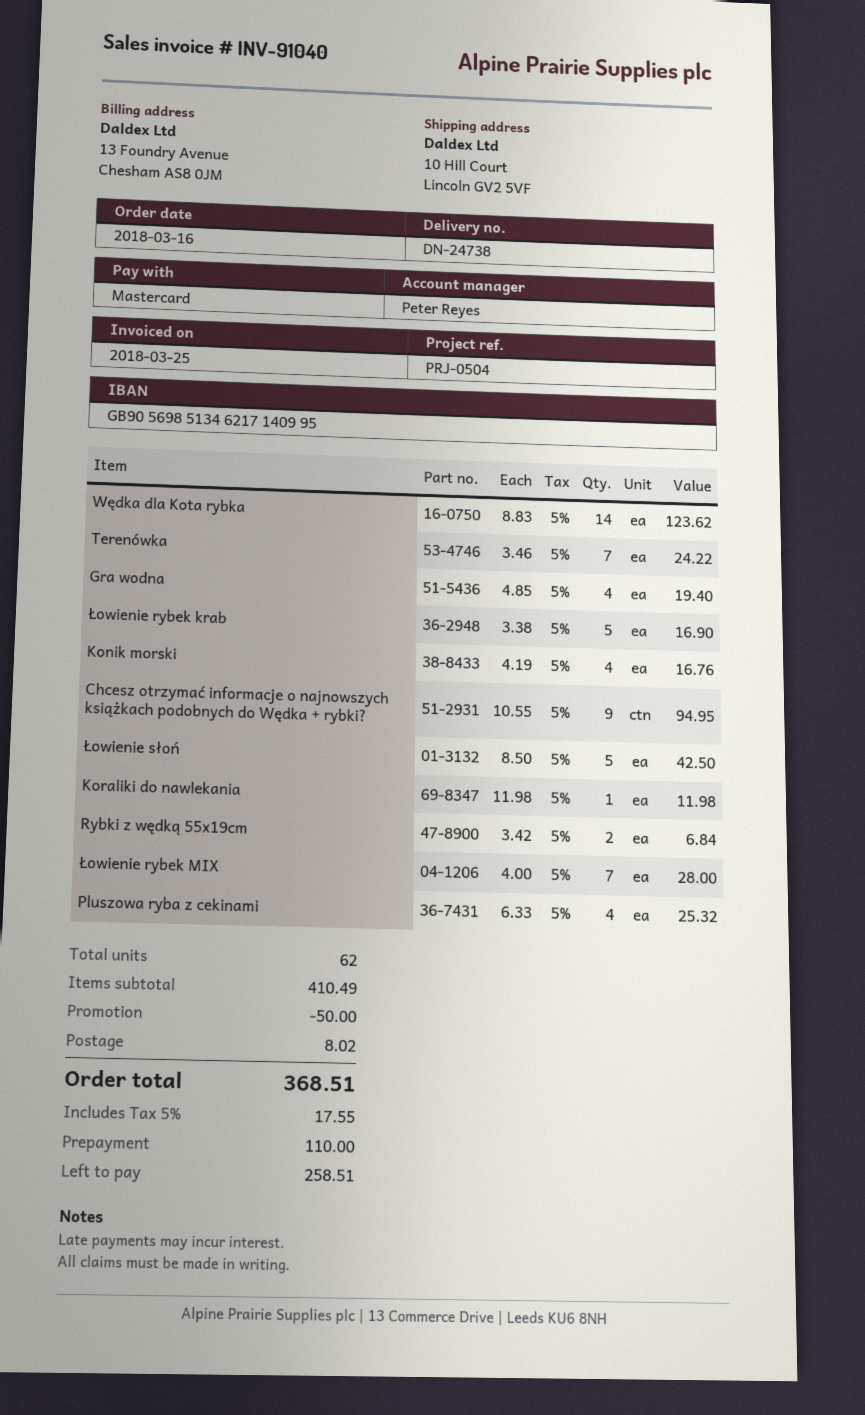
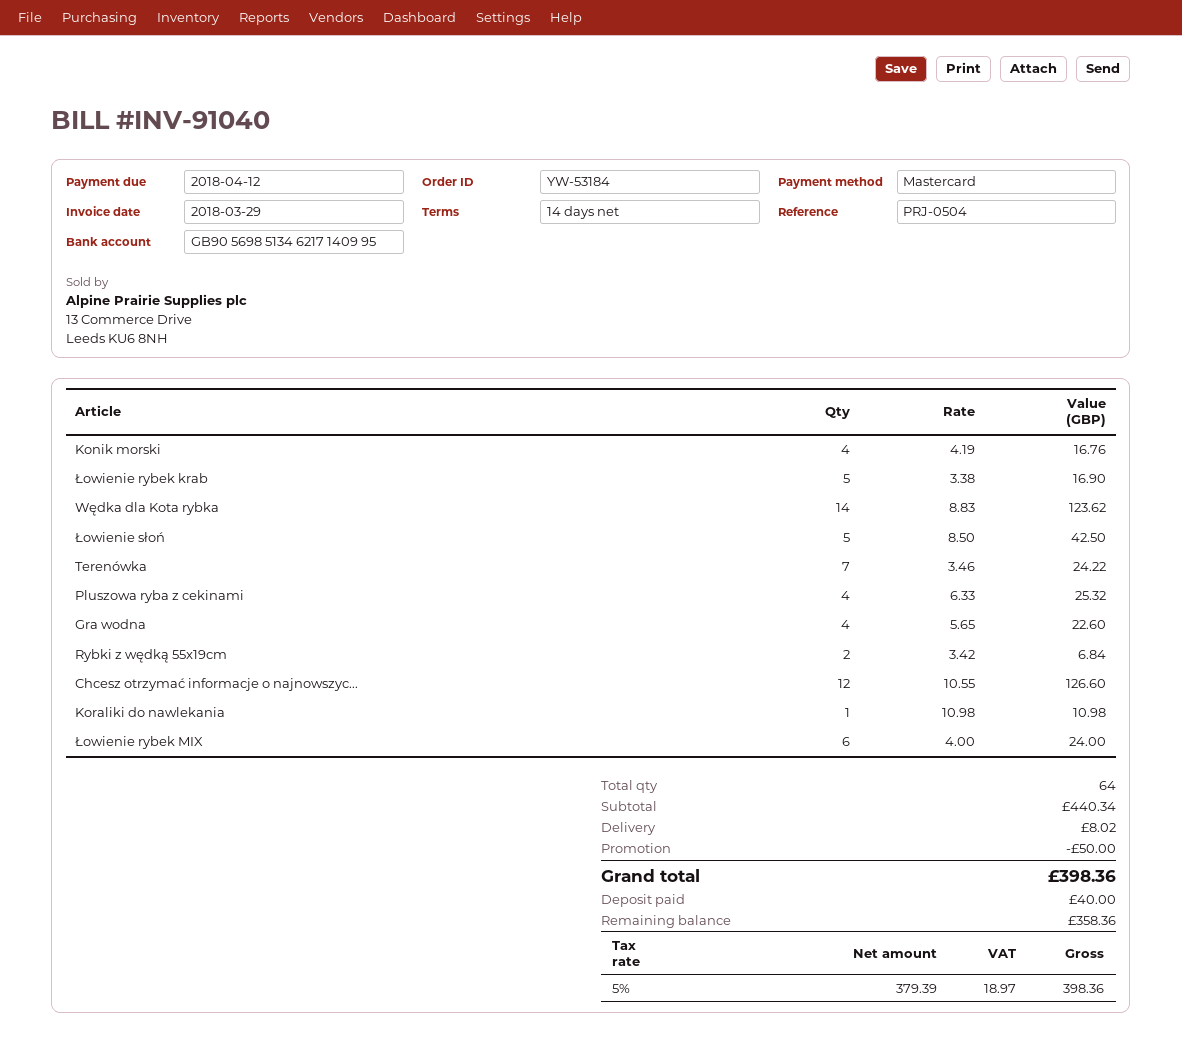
invoice date: 2018-03-25 -> 2018-03-29
Gra wodna: 4 x 4.85 = 19.40 -> 4 x 5.65 = 22.60
Chcesz otrzymać informacje o najnowszych książkach podobnych do Wędka + rybki?: 9 x 10.55 = 94.95 -> 12 x 10.55 = 126.60
Koraliki do nawlekania: 1 x 11.98 = 11.98 -> 1 x 10.98 = 10.98
Łowienie rybek MIX: 7 x 4.00 = 28.00 -> 6 x 4.00 = 24.00
total quantity: 62 -> 64
subtotal: 410.49 -> 440.34
tax: 5% = 17.55 -> 5% = 18.97
total: 368.51 -> 398.36
deposit: 110.00 -> 40.00
balance: 258.51 -> 358.36

